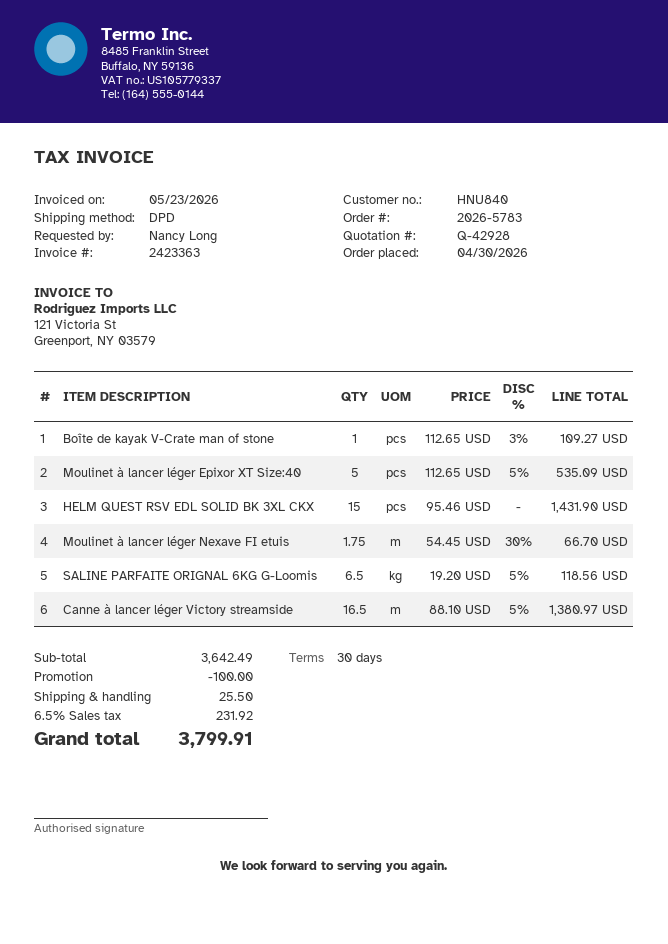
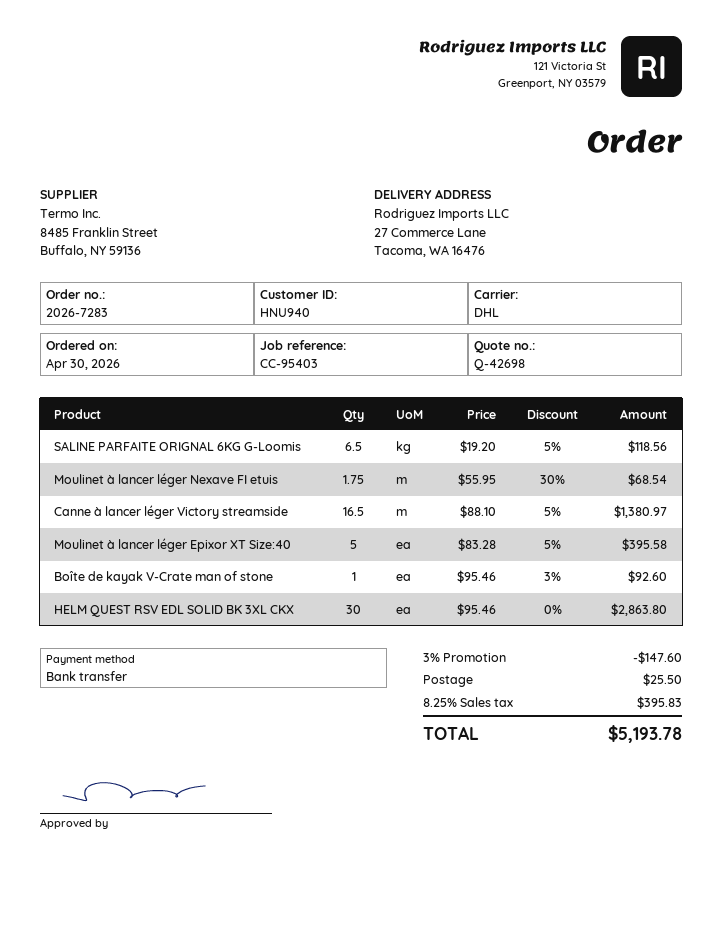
quote number: Q-42928 -> Q-42698
order number: 2026-5783 -> 2026-7283
customer number: HNU840 -> HNU940
shipping method: DPD -> DHL
Boîte de kayak V-Crate man of stone: 1 x 112.65 - 3% = 109.27 -> 1 x 95.46 - 3% = 92.60
Moulinet à lancer léger Epixor XT Size:40: 5 x 112.65 - 5% = 535.09 -> 5 x 83.28 - 5% = 395.58
HELM QUEST RSV EDL SOLID BK 3XL CKX: 15 x 95.46 = 1431.90 -> 30 x 95.46 = 2863.80
Moulinet à lancer léger Nexave FI etuis: 1.75 x 54.45 - 30% = 66.70 -> 1.75 x 55.95 - 30% = 68.54
discount: 100.00 -> 147.60
tax: 6.5% = 231.92 -> 8.25% = 395.83
total: 3799.91 -> 5193.78

